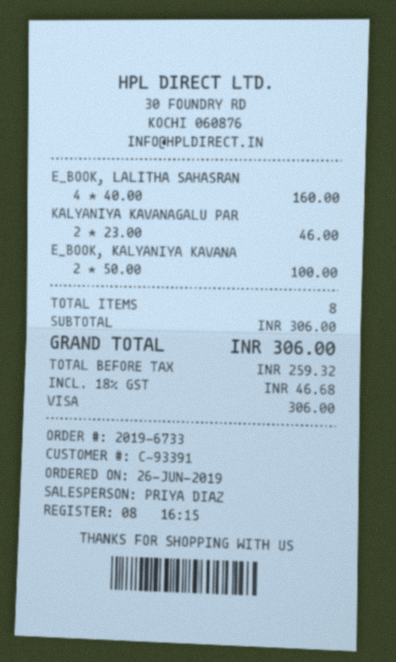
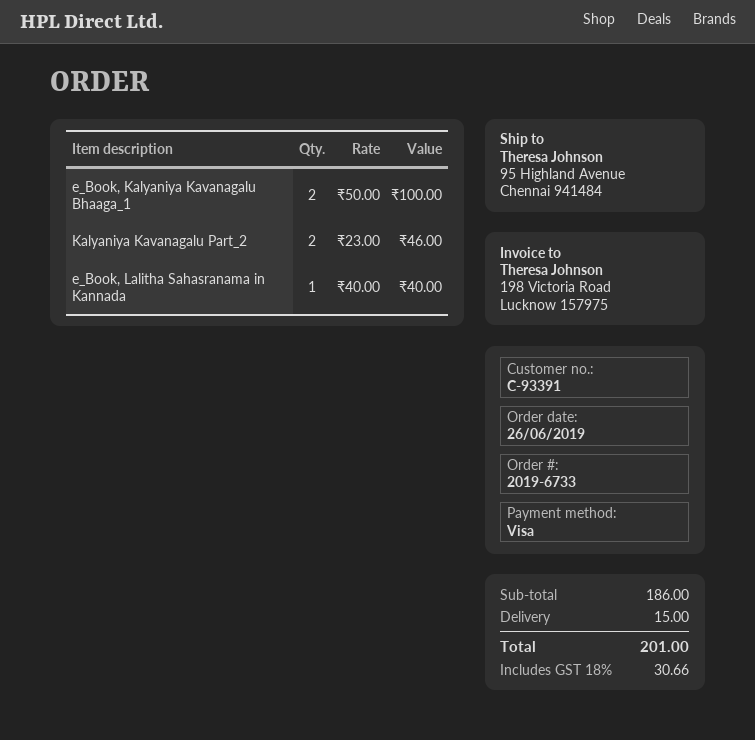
E_BOOK, LALITHA SAHASRAN: 4 x 40.00 = 160.00 -> 1 x 40.00 = 40.00
subtotal: 306.00 -> 186.00
shipping: none -> 15.00
tax: 18% = 46.68 -> 18% = 30.66
total: 306.00 -> 201.00

